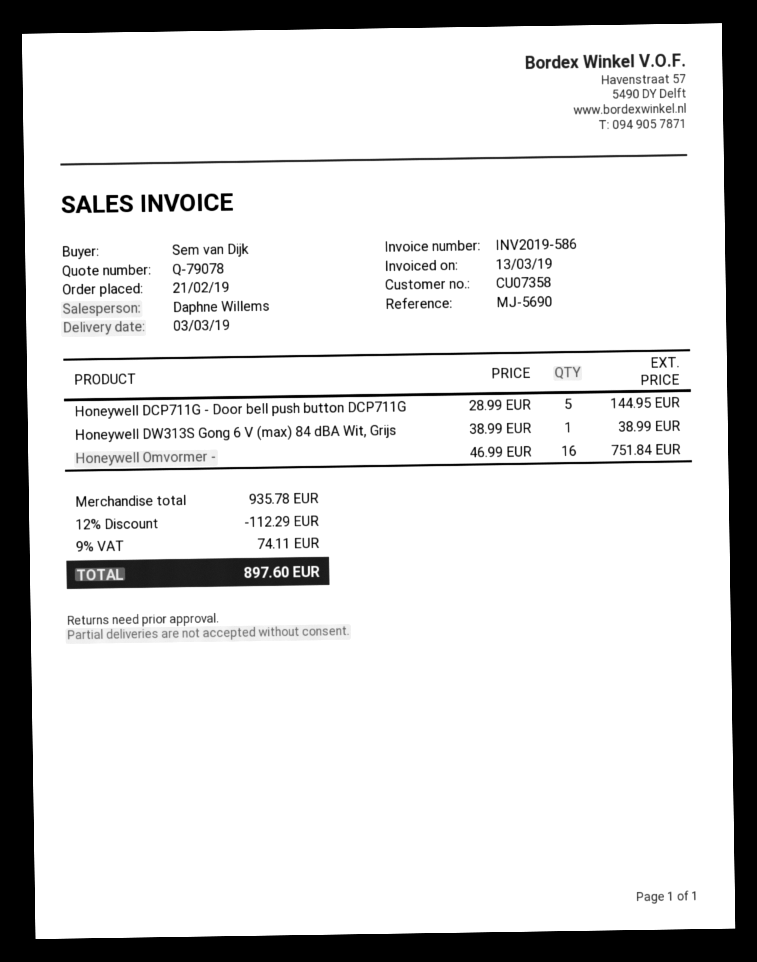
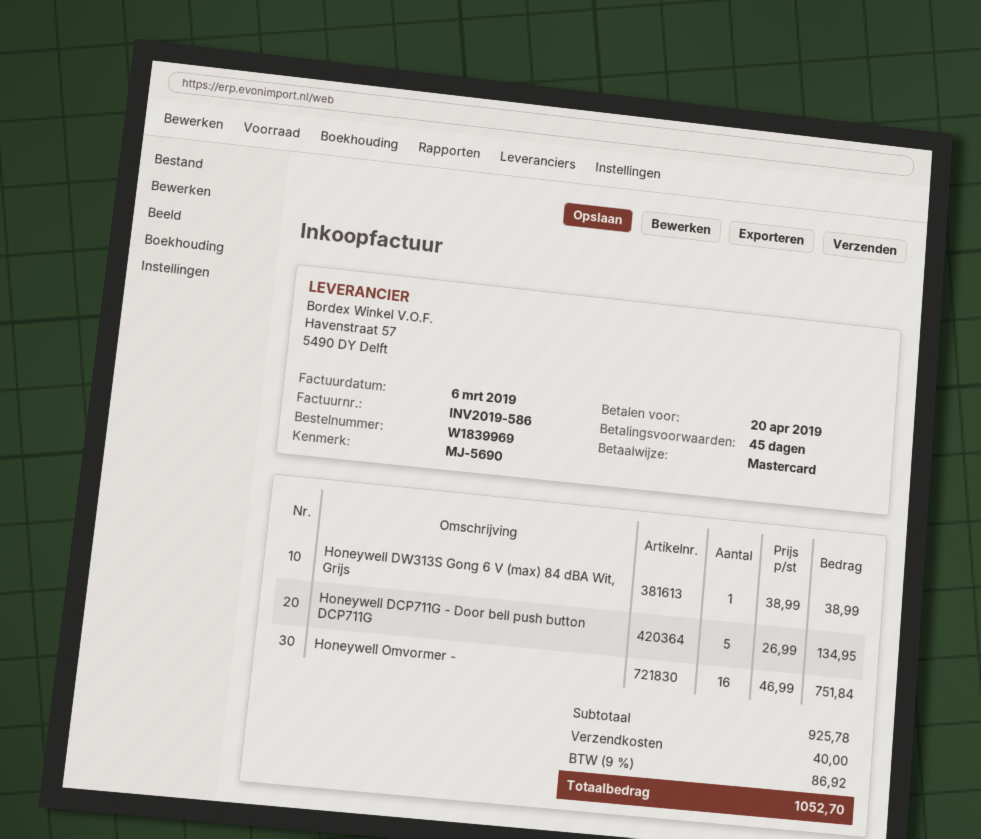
invoice date: 2019-03-13 -> 2019-03-06
Honeywell DCP711G - Door bell push button DCP711G: 5 x 28.99 = 144.95 -> 5 x 26.99 = 134.95
subtotal: 935.78 -> 925.78
discount: 12% = 112.29 -> none
shipping: none -> 40.00
tax: 9% = 74.11 -> 9% = 86.92
total: 897.60 -> 1052.70

